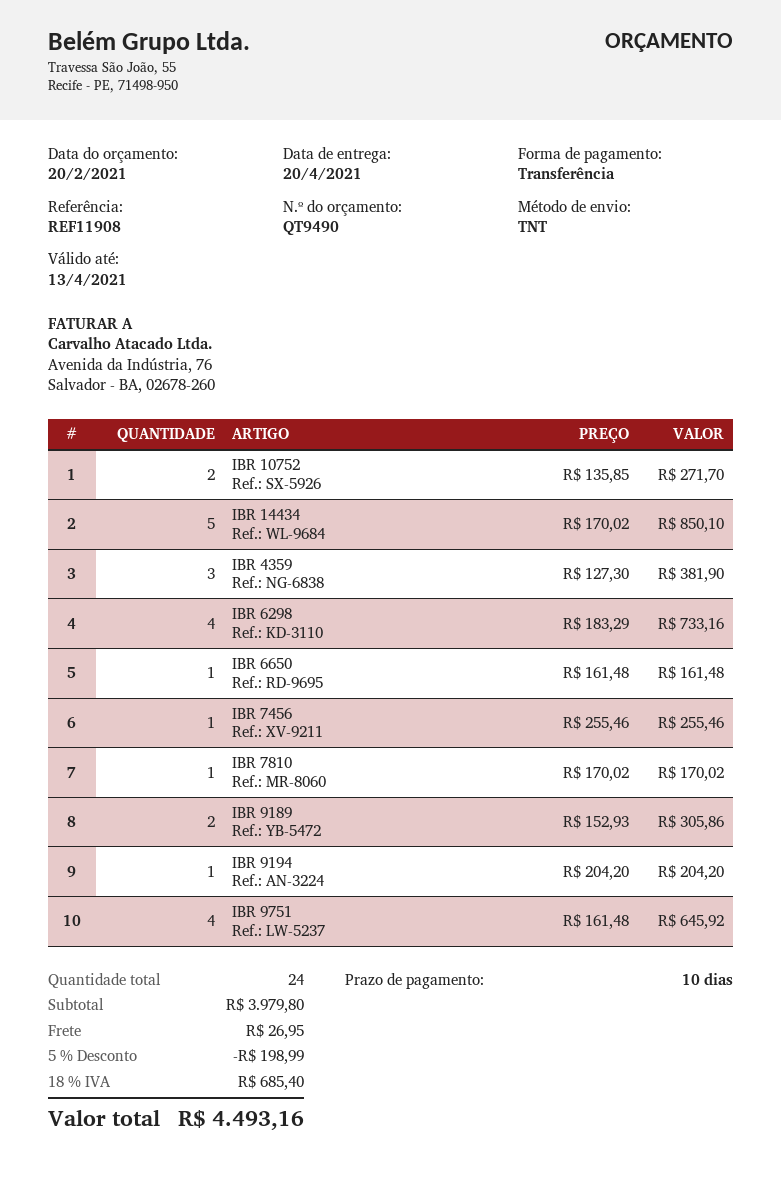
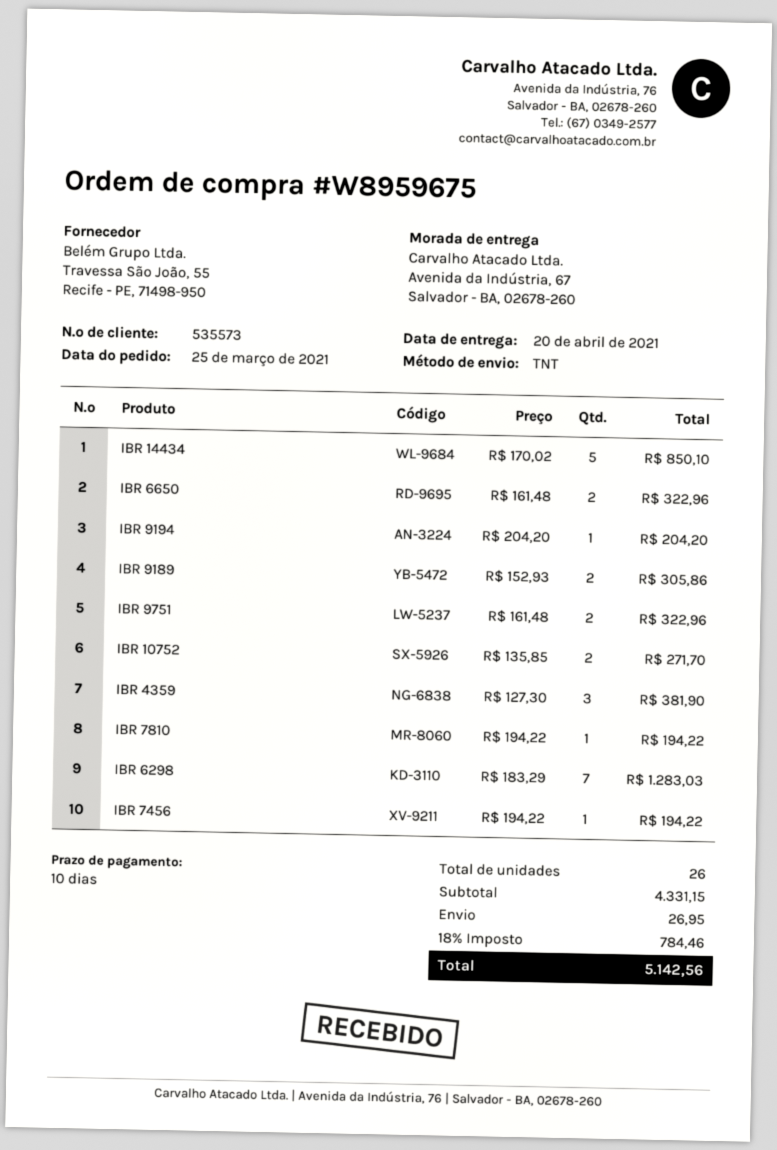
IBR 6298: 4 x 183.29 = 733.16 -> 7 x 183.29 = 1283.03
IBR 6650: 1 x 161.48 = 161.48 -> 2 x 161.48 = 322.96
IBR 7456: 1 x 255.46 = 255.46 -> 1 x 194.22 = 194.22
IBR 7810: 1 x 170.02 = 170.02 -> 1 x 194.22 = 194.22
IBR 9751: 4 x 161.48 = 645.92 -> 2 x 161.48 = 322.96
total quantity: 24 -> 26
subtotal: 3979.80 -> 4331.15
discount: 5% = 198.99 -> none
tax: 18% = 685.40 -> 18% = 784.46
total: 4493.16 -> 5142.56

